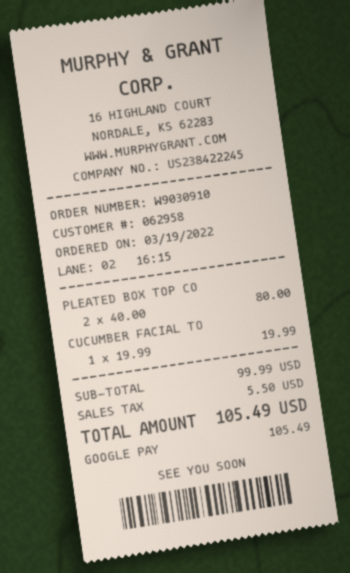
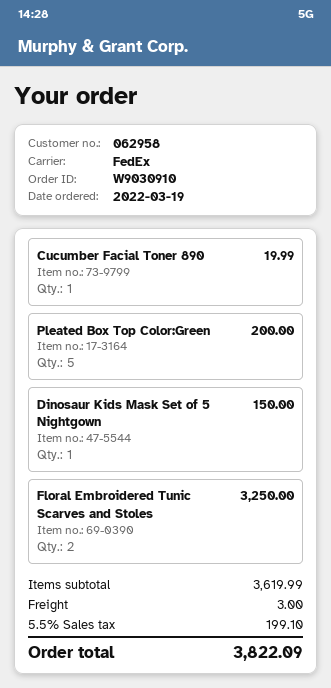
PLEATED BOX TOP CO: 2 for 80.00 -> 5 for 200.00
Dinosaur Kids Mask Set of 5 Nightgown: none -> 1 for 150.00
Floral Embroidered Tunic Scarves and Stoles: none -> 2 for 3250.00
subtotal: 99.99 -> 3619.99
shipping: none -> 3.00
tax: 5.50 -> 199.10
total: 105.49 -> 3822.09

